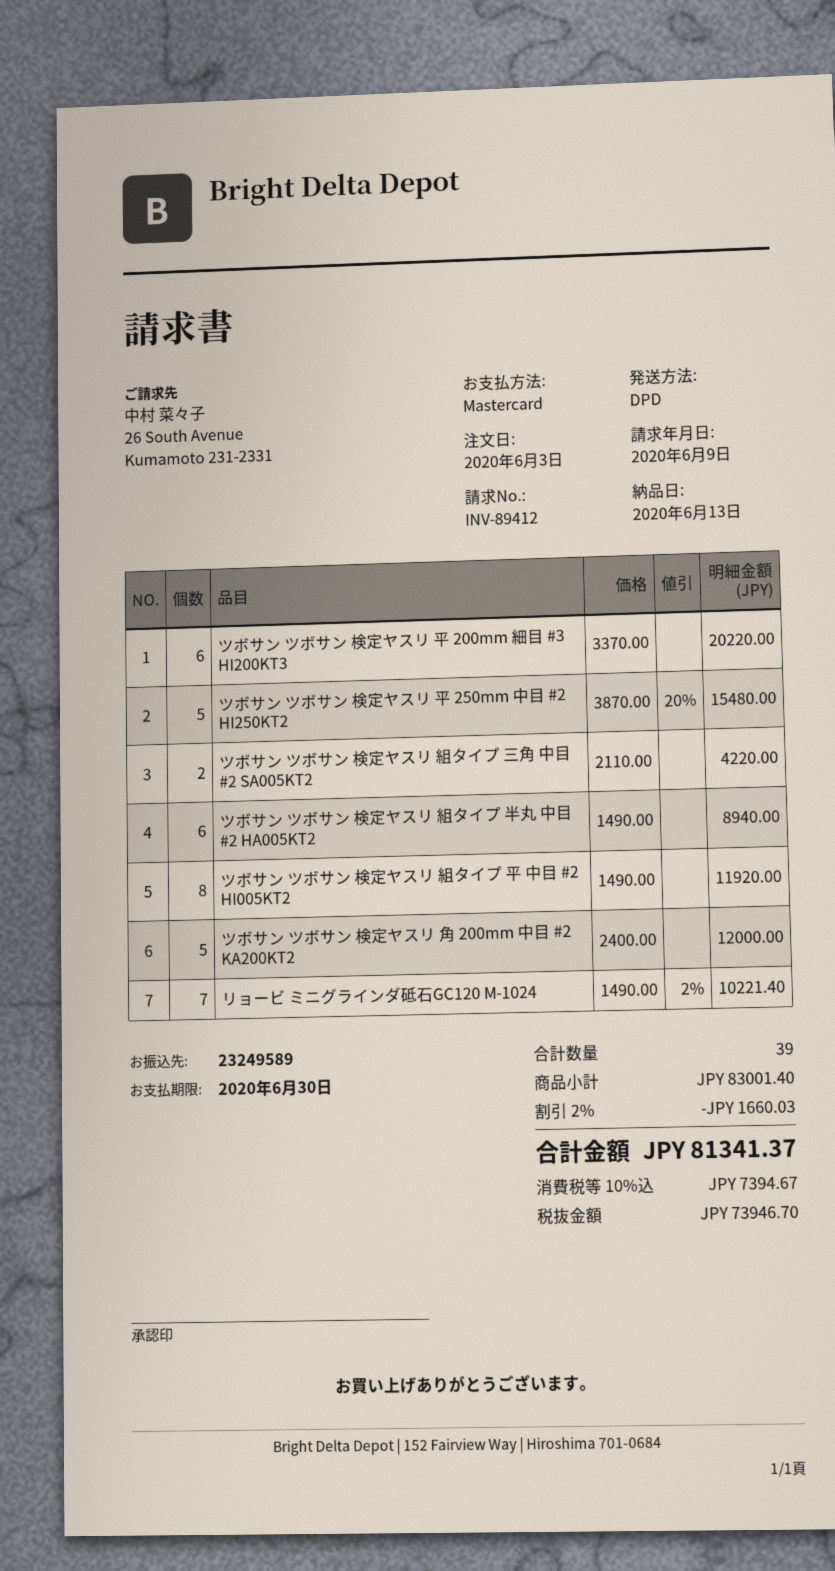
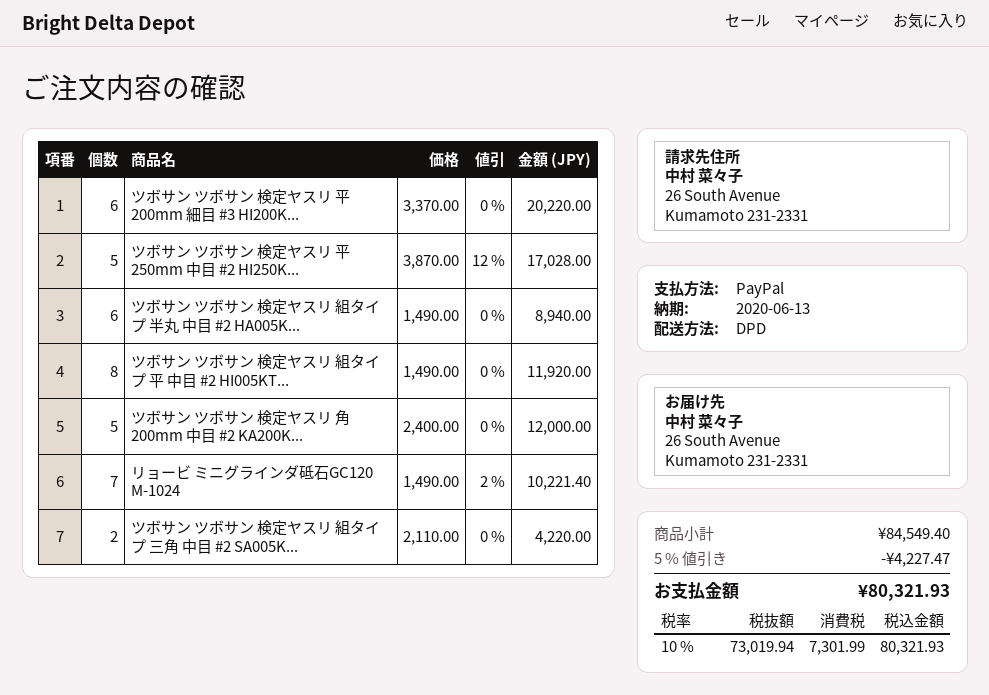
payment method: Mastercard -> PayPal
ツボサン ツボサン 検定ヤスリ 平 250mm 中目 #2 HI250KT2: 5 x 3870.00 - 20% = 15480.00 -> 5 x 3870.00 - 12% = 17028.00
subtotal: 83001.40 -> 84549.40
discount: 2% = 1660.03 -> 5% = 4227.47
net: 73946.70 -> 73019.94
tax: 10% = 7394.67 -> 10% = 7301.99
total: 81341.37 -> 80321.93

